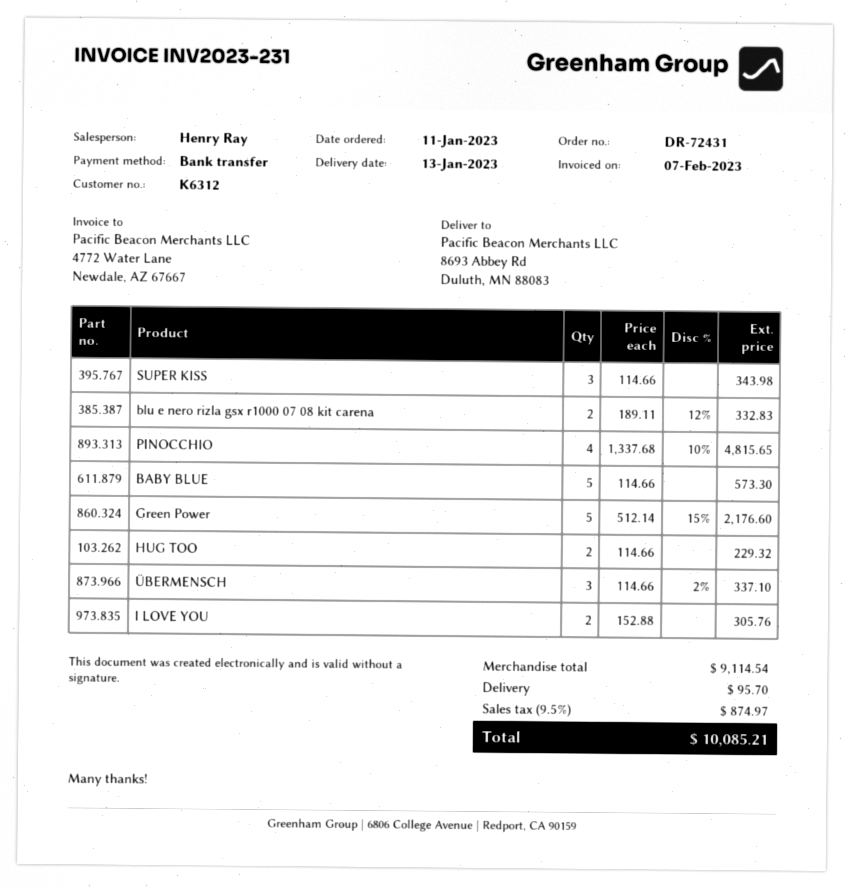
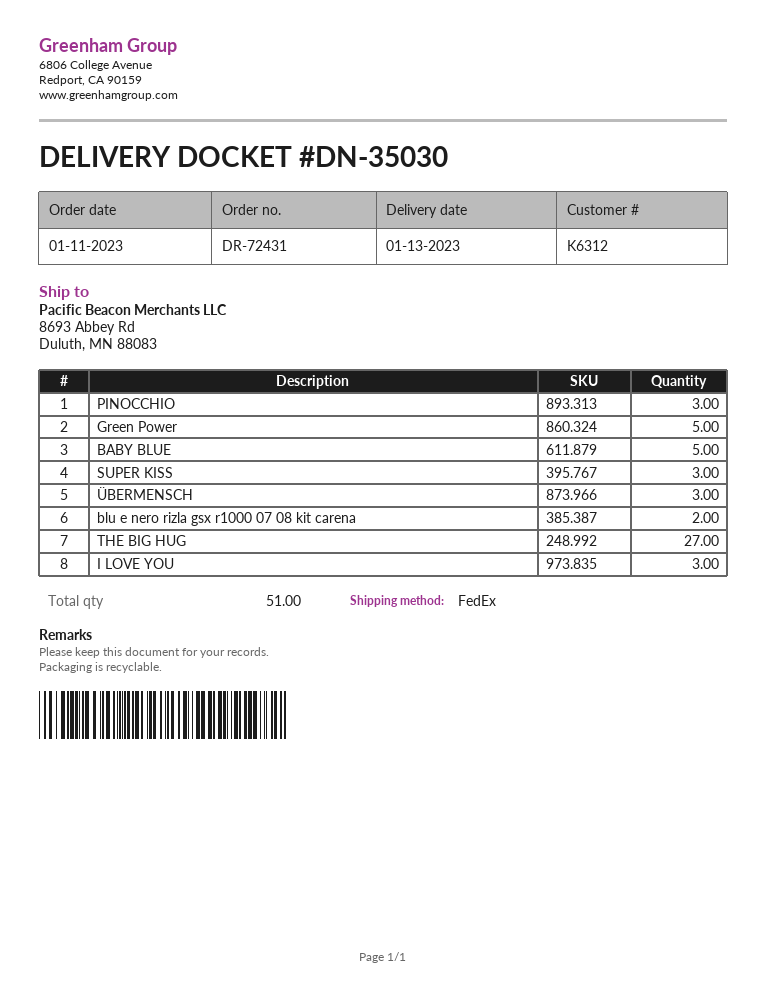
PINOCCHIO: 4 -> 3
HUG TOO: 2 -> none
I LOVE YOU: 2 -> 3
THE BIG HUG: none -> 27

